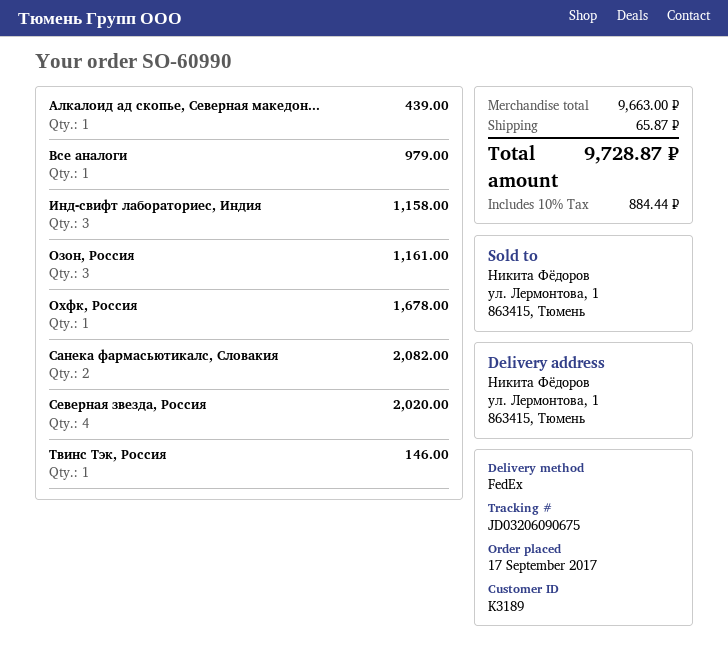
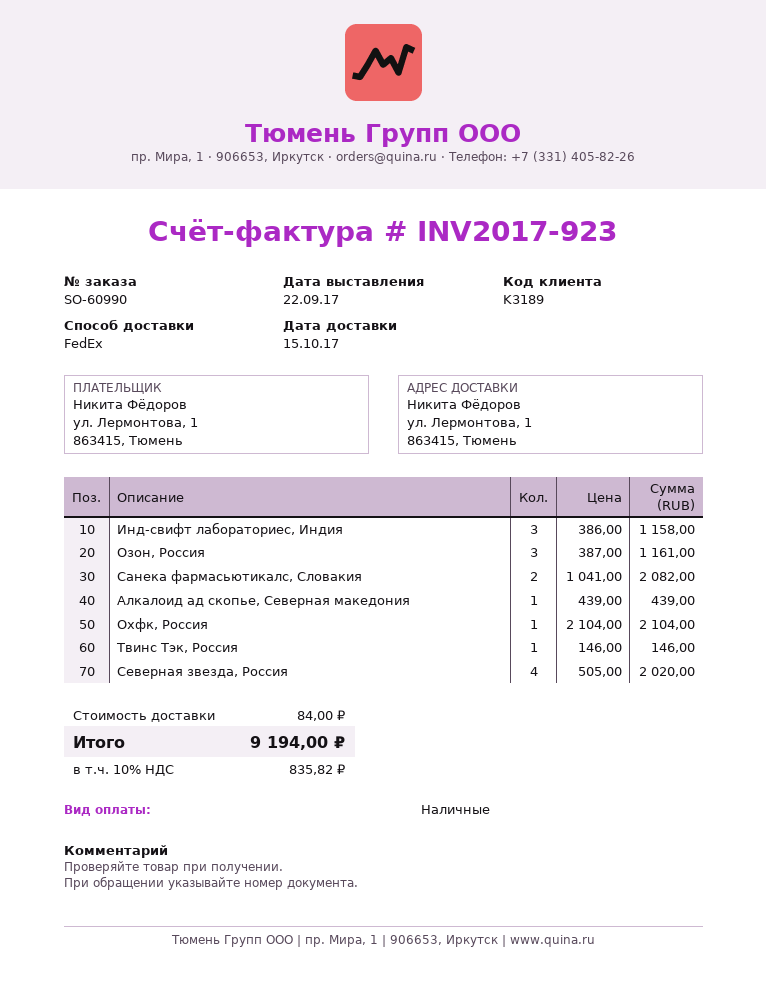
Все аналоги: 1 for 979.00 -> none
Охфк, Россия: 1 for 1678.00 -> 1 for 2104.00
shipping: 65.87 -> 84.00
tax: 10% = 884.44 -> 10% = 835.82
total: 9728.87 -> 9194.00

